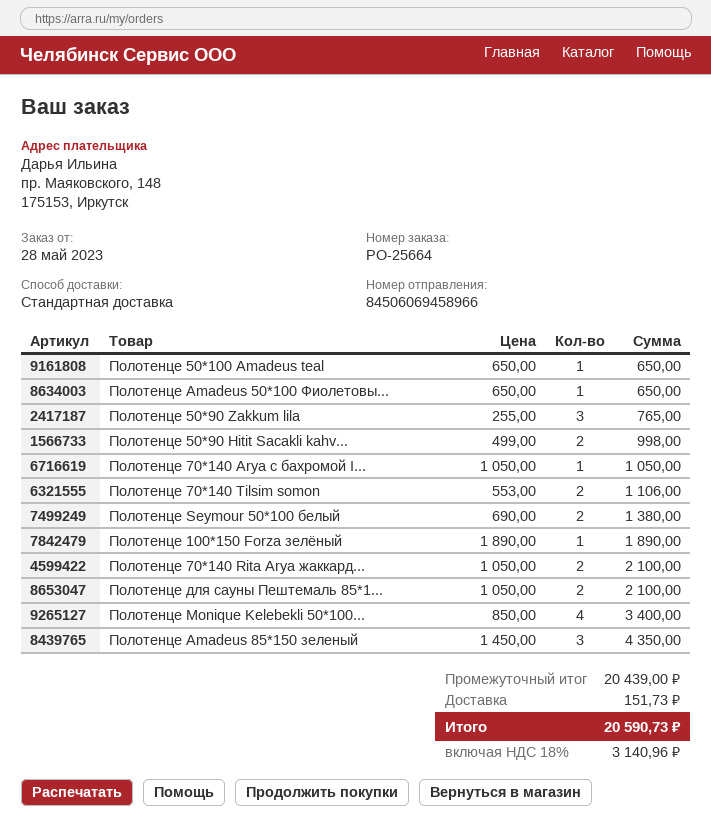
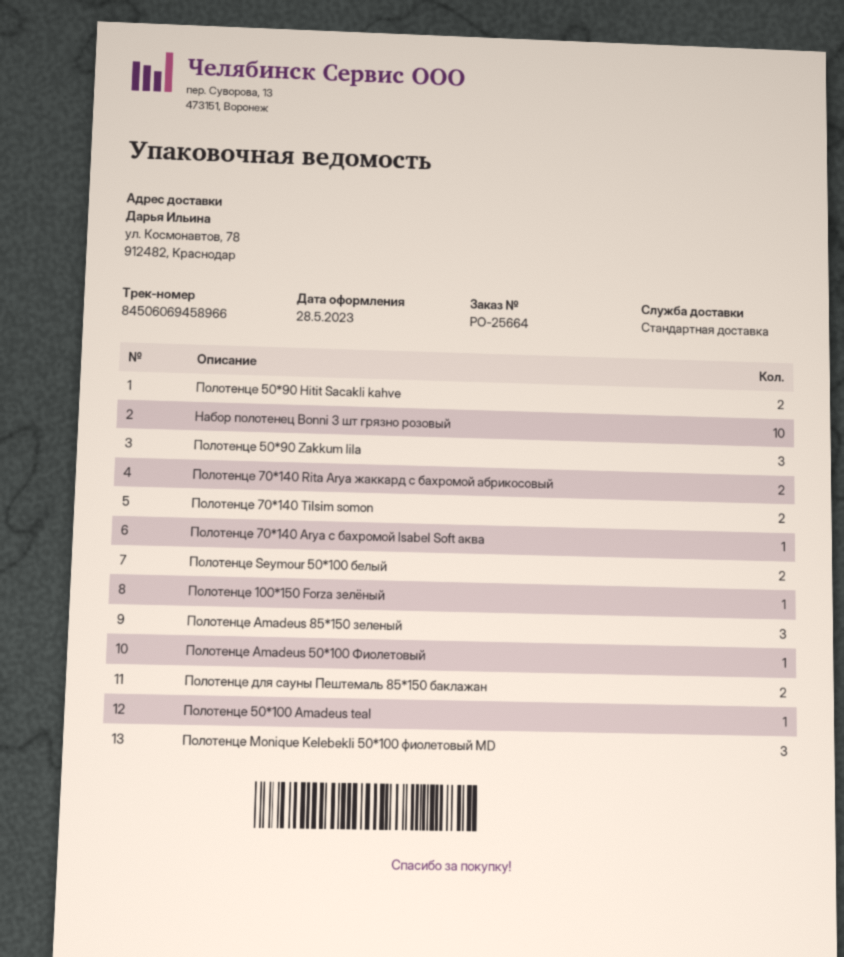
Полотенце Monique Kelebekli 50*100...: 4 -> 3
Набор полотенец Bonni 3 шт грязно розовый: none -> 10

